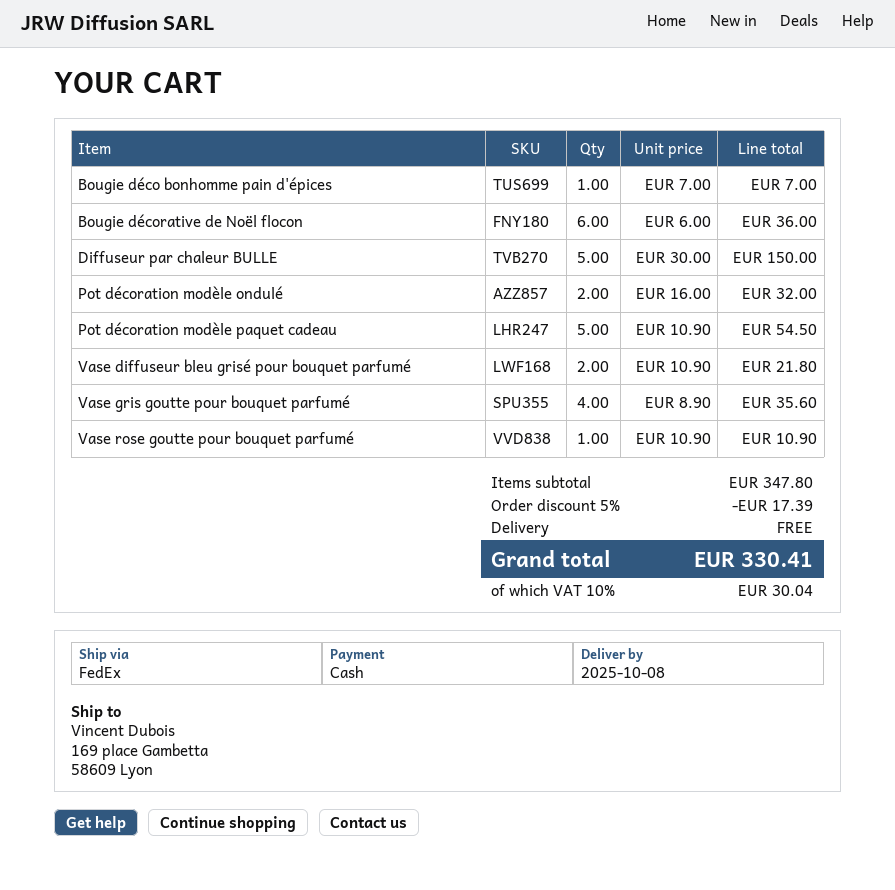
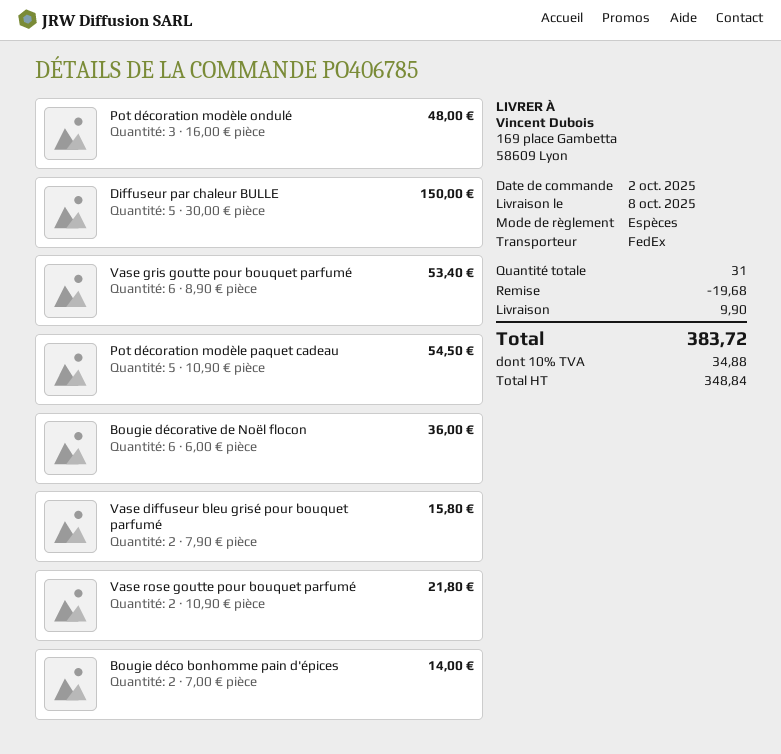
Bougie déco bonhomme pain d'épices: 1 x 7.00 = 7.00 -> 2 x 7.00 = 14.00
Pot décoration modèle ondulé: 2 x 16.00 = 32.00 -> 3 x 16.00 = 48.00
Vase diffuseur bleu grisé pour bouquet parfumé: 2 x 10.90 = 21.80 -> 2 x 7.90 = 15.80
Vase gris goutte pour bouquet parfumé: 4 x 8.90 = 35.60 -> 6 x 8.90 = 53.40
Vase rose goutte pour bouquet parfumé: 1 x 10.90 = 10.90 -> 2 x 10.90 = 21.80
discount: 17.39 -> 19.68
shipping: 0.00 -> 9.90
tax: 10% = 30.04 -> 10% = 34.88
total: 330.41 -> 383.72

